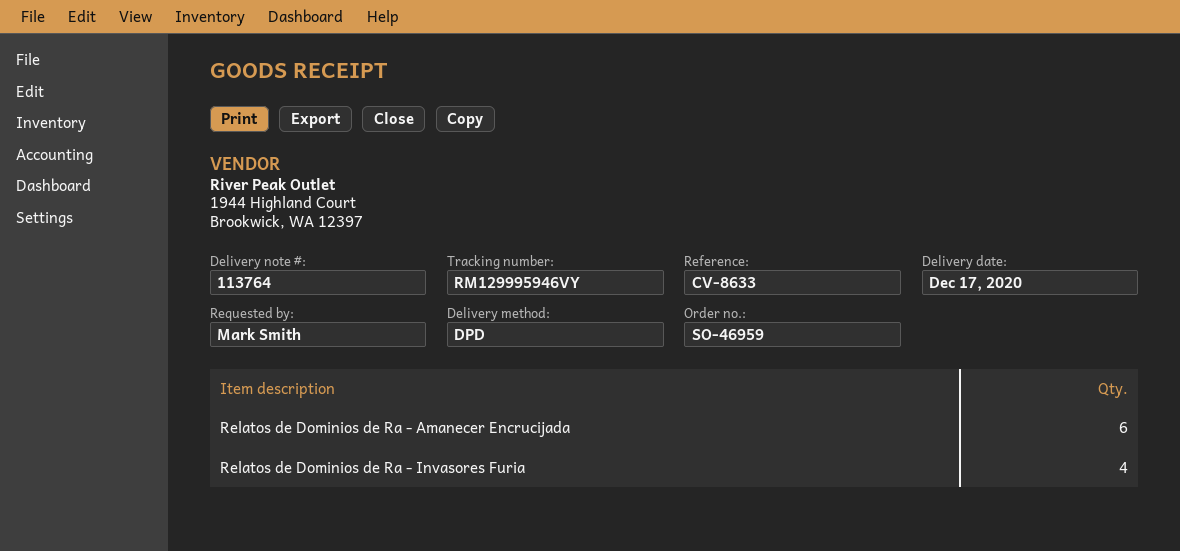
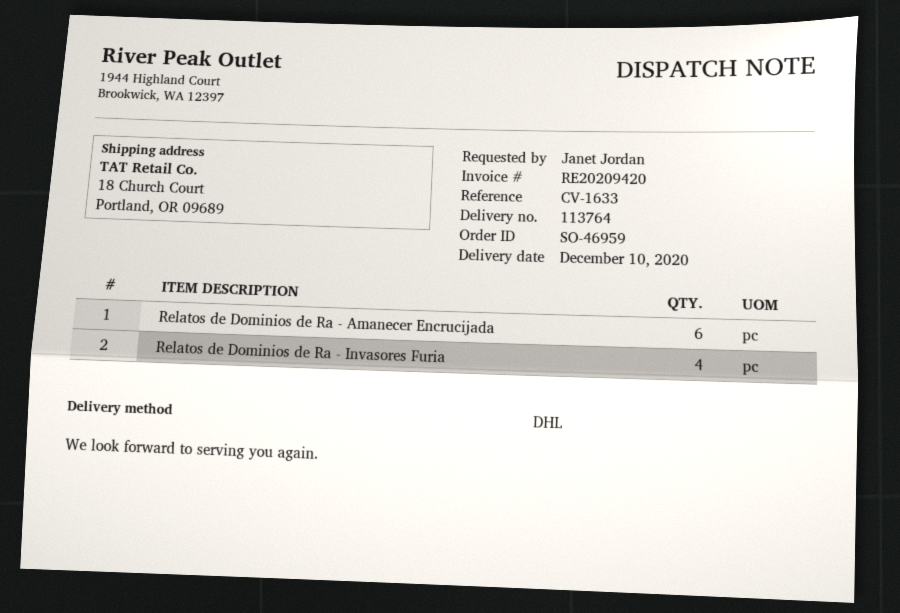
delivery date: 2020-12-17 -> 2020-12-10
reference: CV-8633 -> CV-1633
ordered by: Mark Smith -> Janet Jordan
shipping method: DPD -> DHL

